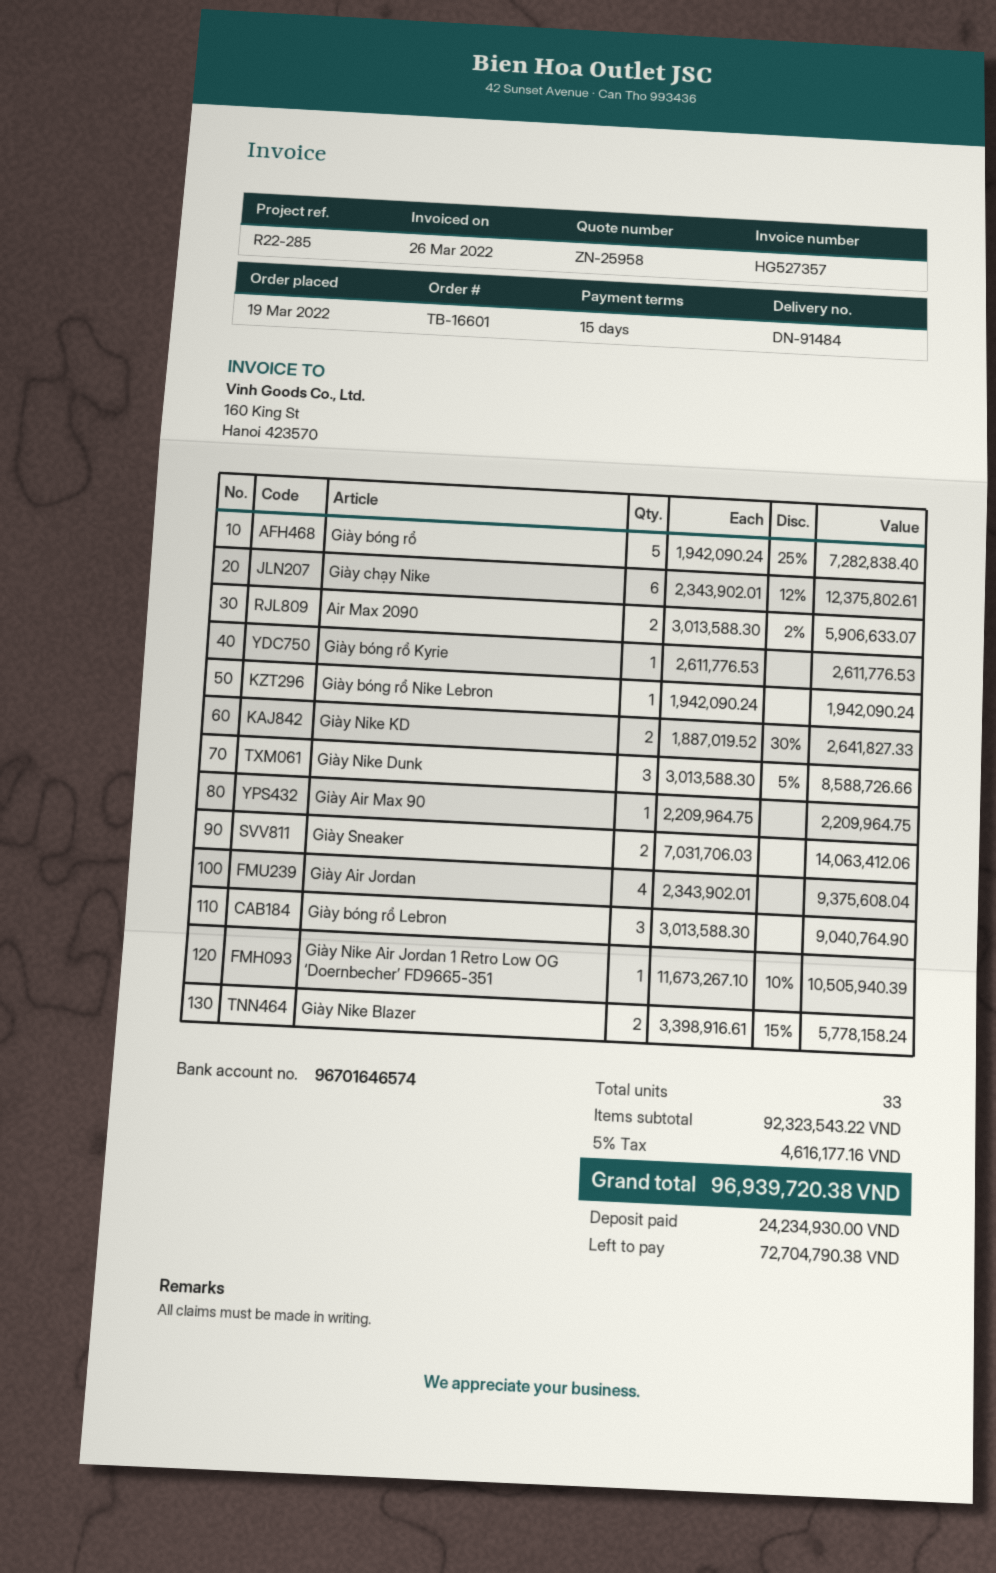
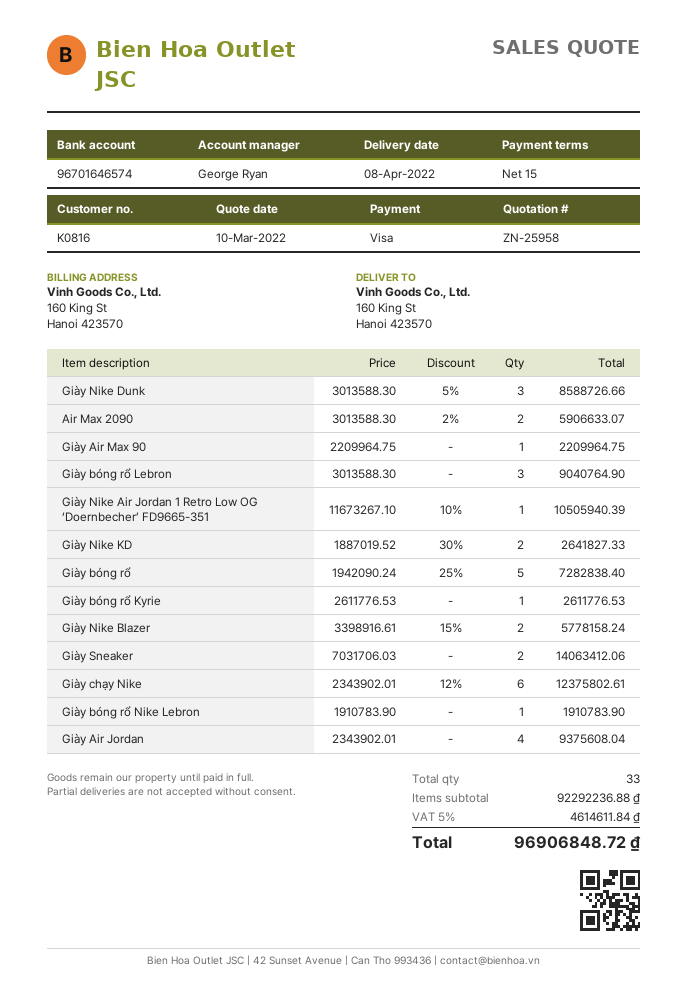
Giày bóng rổ Nike Lebron: 1 x 1942090.24 = 1942090.24 -> 1 x 1910783.90 = 1910783.90
subtotal: 92323543.22 -> 92292236.88
tax: 5% = 4616177.16 -> 5% = 4614611.84
total: 96939720.38 -> 96906848.72

